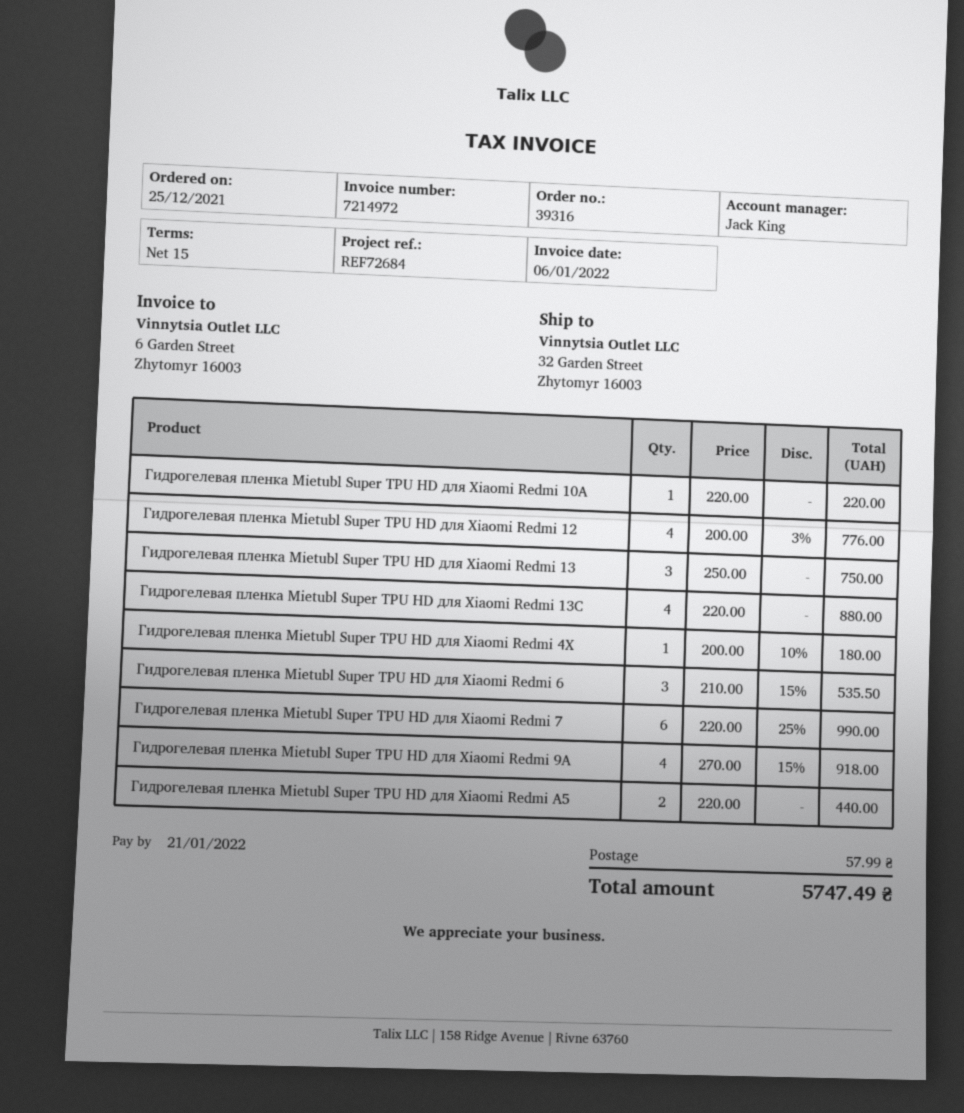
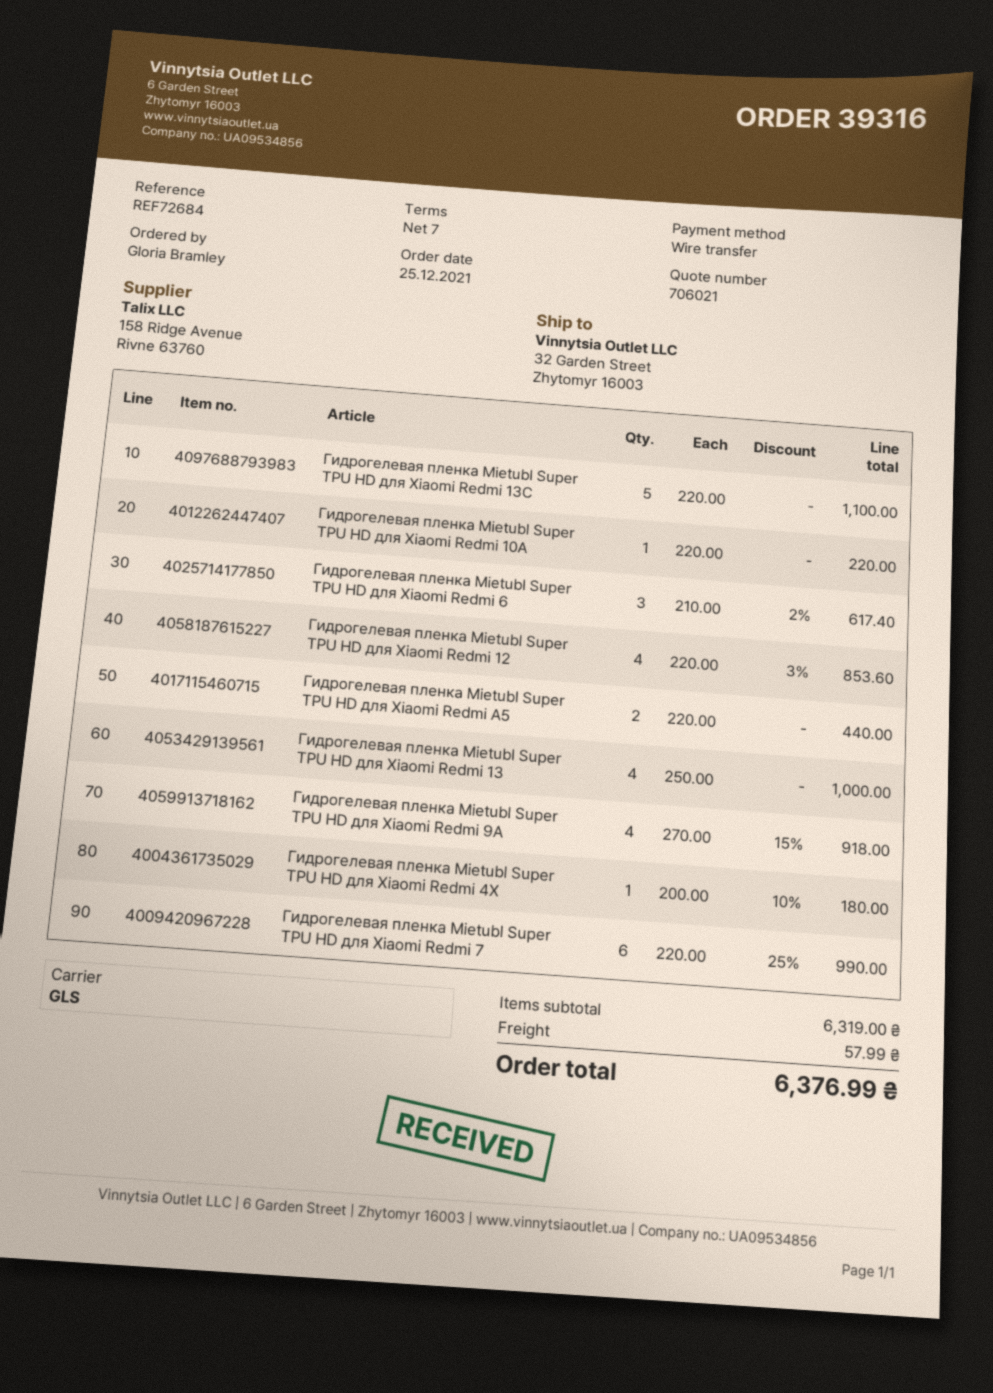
payment terms: 15 days -> 7 days
Гидрогелевая пленка Mietubl Super TPU HD для Xiaomi Redmi 12: 4 x 200.00 - 3% = 776.00 -> 4 x 220.00 - 3% = 853.60
Гидрогелевая пленка Mietubl Super TPU HD для Xiaomi Redmi 13: 3 x 250.00 = 750.00 -> 4 x 250.00 = 1000.00
Гидрогелевая пленка Mietubl Super TPU HD для Xiaomi Redmi 13C: 4 x 220.00 = 880.00 -> 5 x 220.00 = 1100.00
Гидрогелевая пленка Mietubl Super TPU HD для Xiaomi Redmi 6: 3 x 210.00 - 15% = 535.50 -> 3 x 210.00 - 2% = 617.40
total: 5747.49 -> 6376.99

